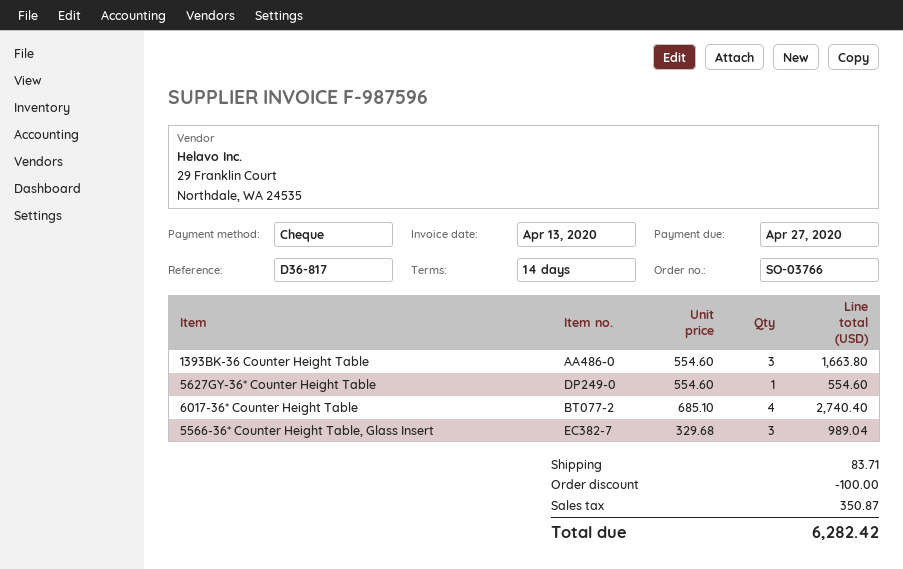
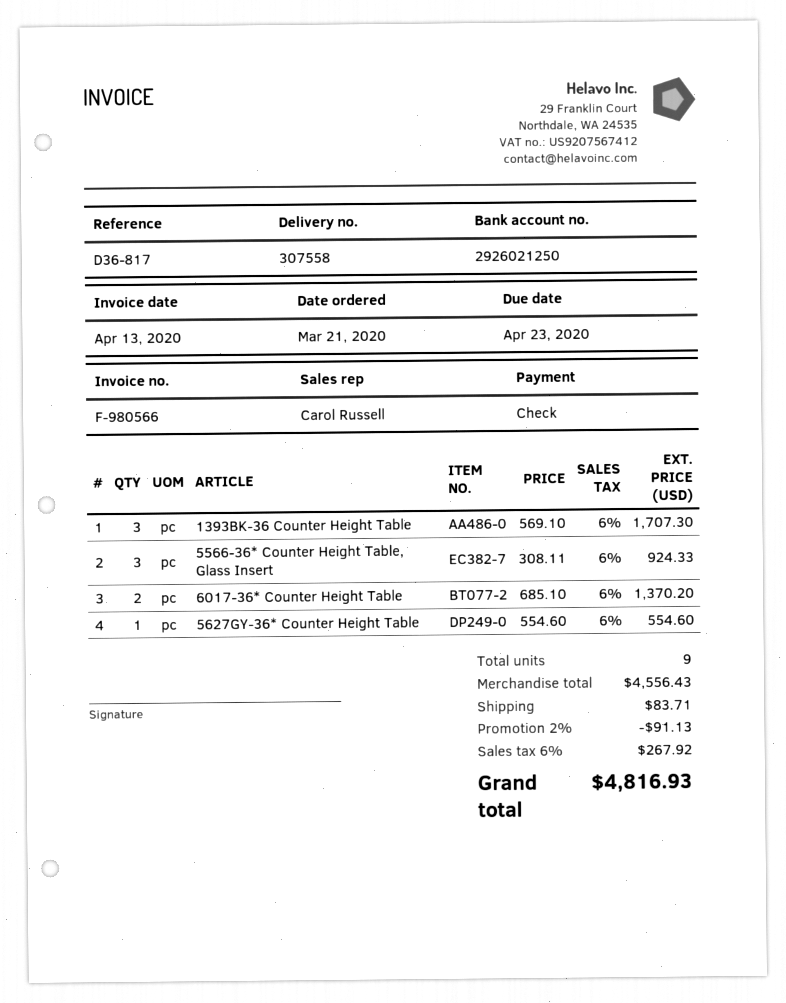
invoice number: F-987596 -> F-980566
due date: 2020-04-27 -> 2020-04-23
1393BK-36 Counter Height Table: 3 x 554.60 = 1663.80 -> 3 x 569.10 = 1707.30
6017-36* Counter Height Table: 4 x 685.10 = 2740.40 -> 2 x 685.10 = 1370.20
5566-36* Counter Height Table, Glass Insert: 3 x 329.68 = 989.04 -> 3 x 308.11 = 924.33
discount: 100.00 -> 91.13
tax: 350.87 -> 267.92
total: 6282.42 -> 4816.93

